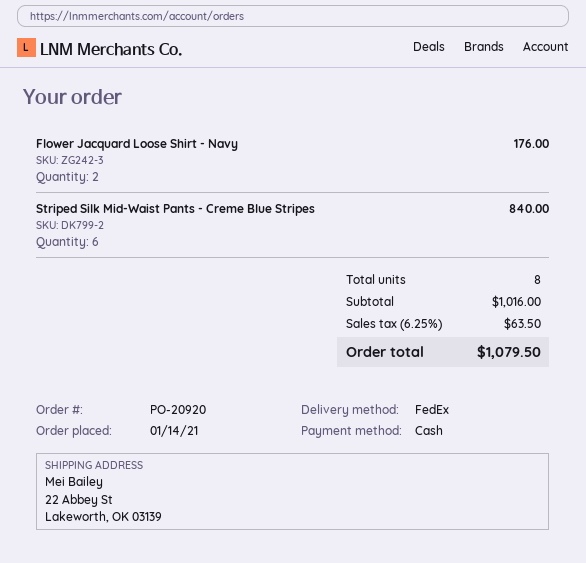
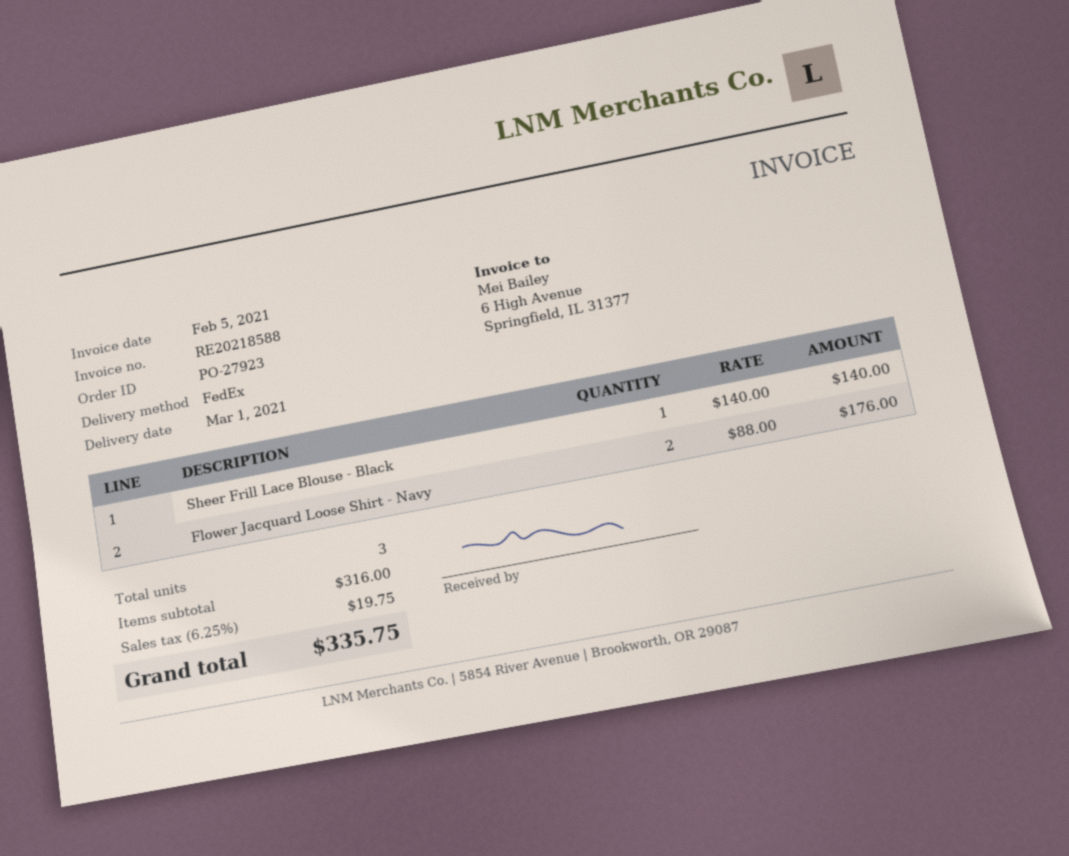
order number: PO-20920 -> PO-27923
Striped Silk Mid-Waist Pants - Creme Blue Stripes: 6 for 840.00 -> none
Sheer Frill Lace Blouse - Black: none -> 1 for 140.00
total quantity: 8 -> 3
subtotal: 1016.00 -> 316.00
tax: 6.25% = 63.50 -> 6.25% = 19.75
total: 1079.50 -> 335.75

